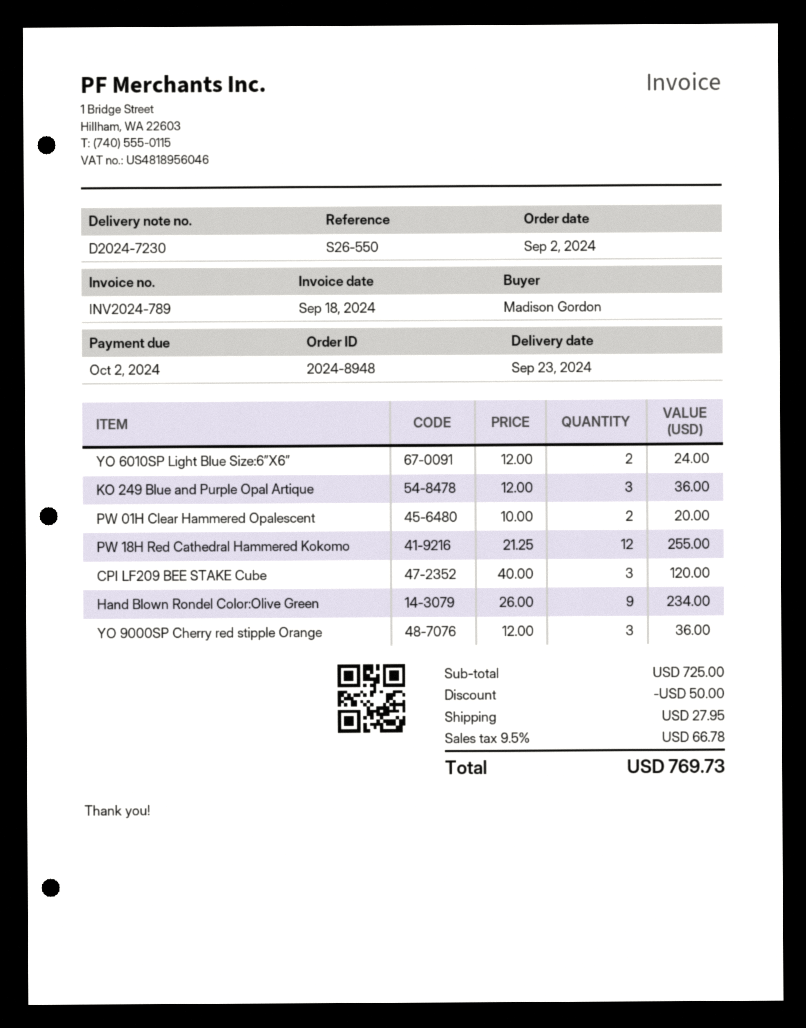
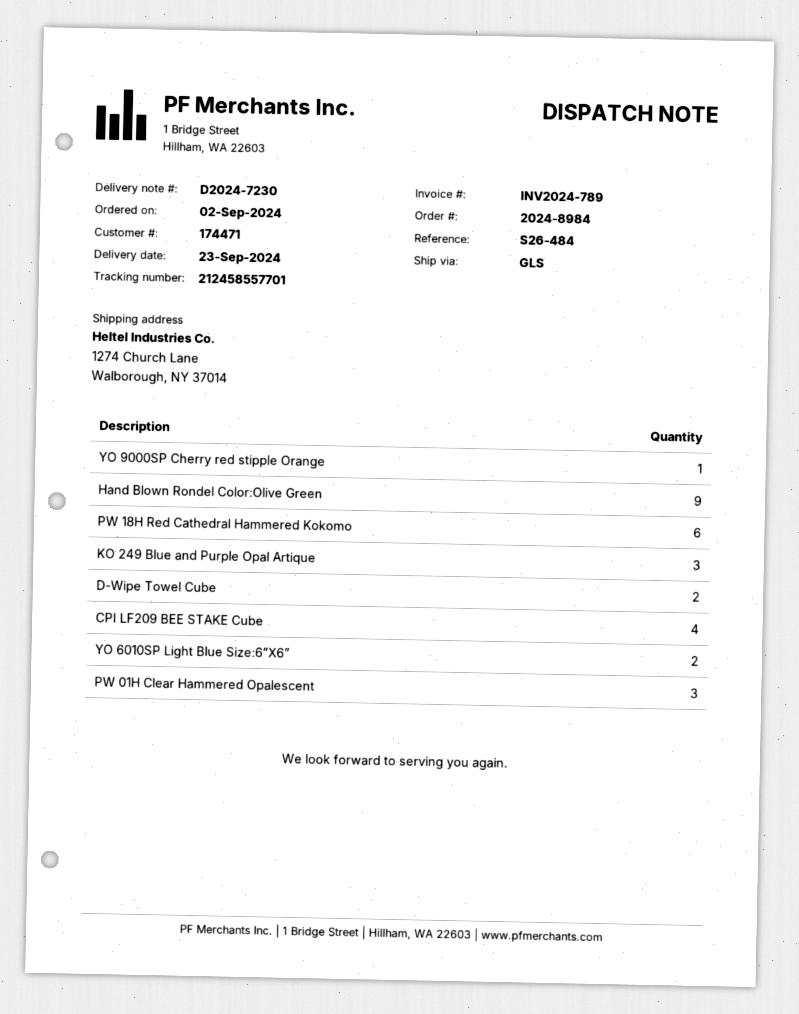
order number: 2024-8948 -> 2024-8984
reference: S26-550 -> S26-484
PW 01H Clear Hammered Opalescent: 2 -> 3
PW 18H Red Cathedral Hammered Kokomo: 12 -> 6
CPI LF209 BEE STAKE Cube: 3 -> 4
YO 9000SP Cherry red stipple Orange: 3 -> 1
D-Wipe Towel Cube: none -> 2

